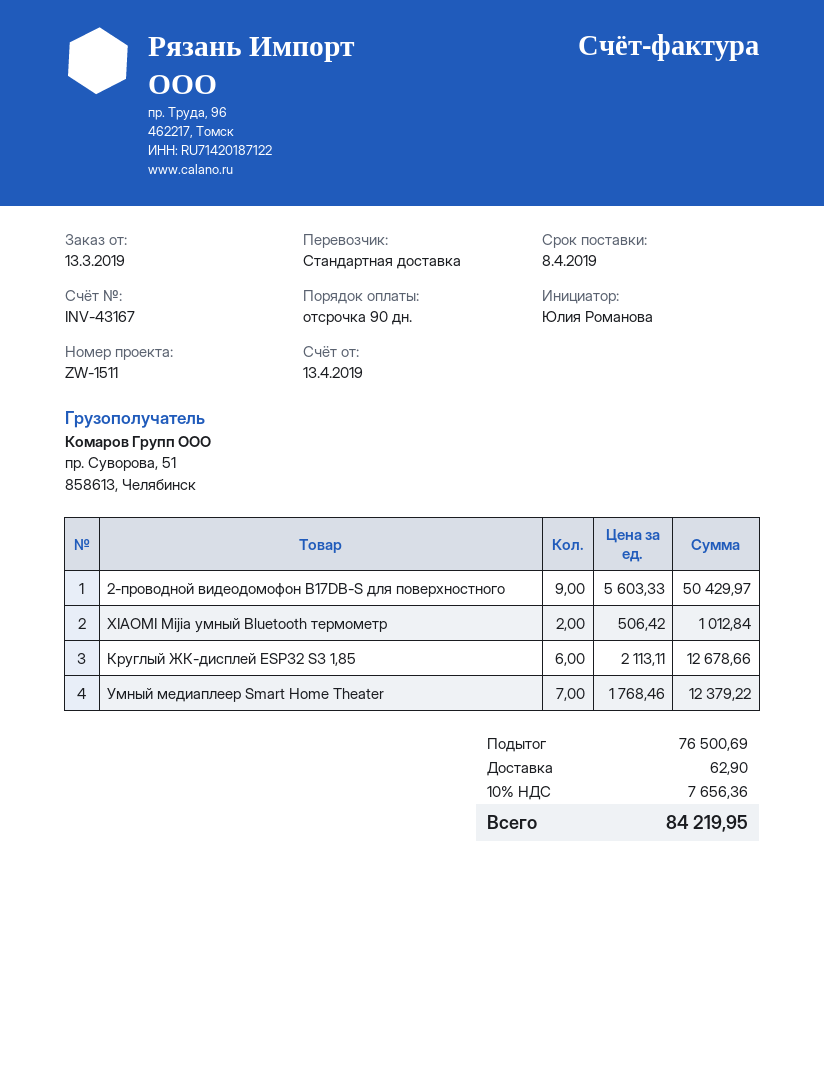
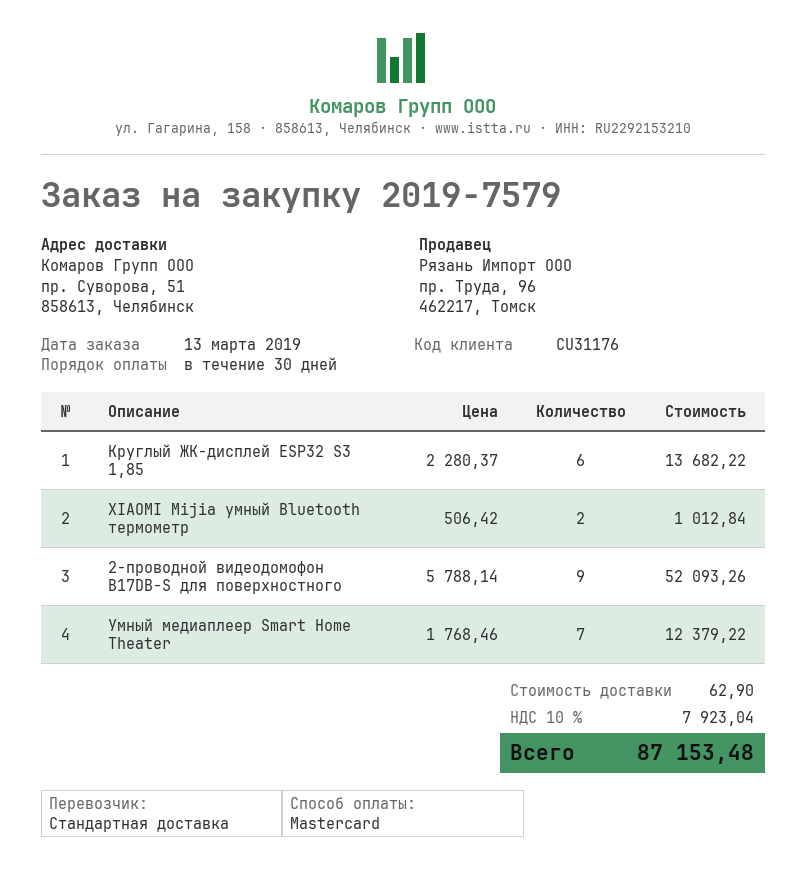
payment terms: 90 days -> 30 days
2-проводной видеодомофон B17DB-S для поверхностного: 9 x 5603.33 = 50429.97 -> 9 x 5788.14 = 52093.26
Круглый ЖК-дисплей ESP32 S3 1,85: 6 x 2113.11 = 12678.66 -> 6 x 2280.37 = 13682.22
tax: 10% = 7656.36 -> 10% = 7923.04
total: 84219.95 -> 87153.48

